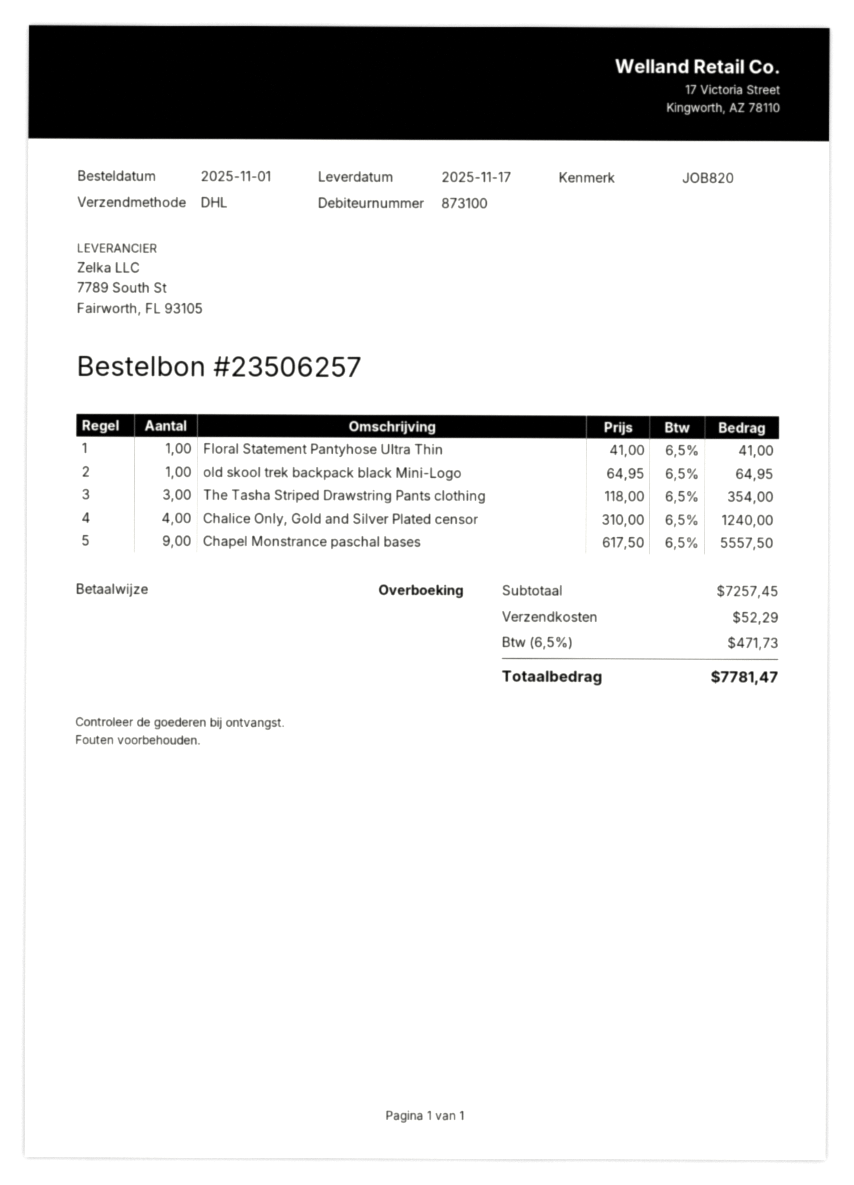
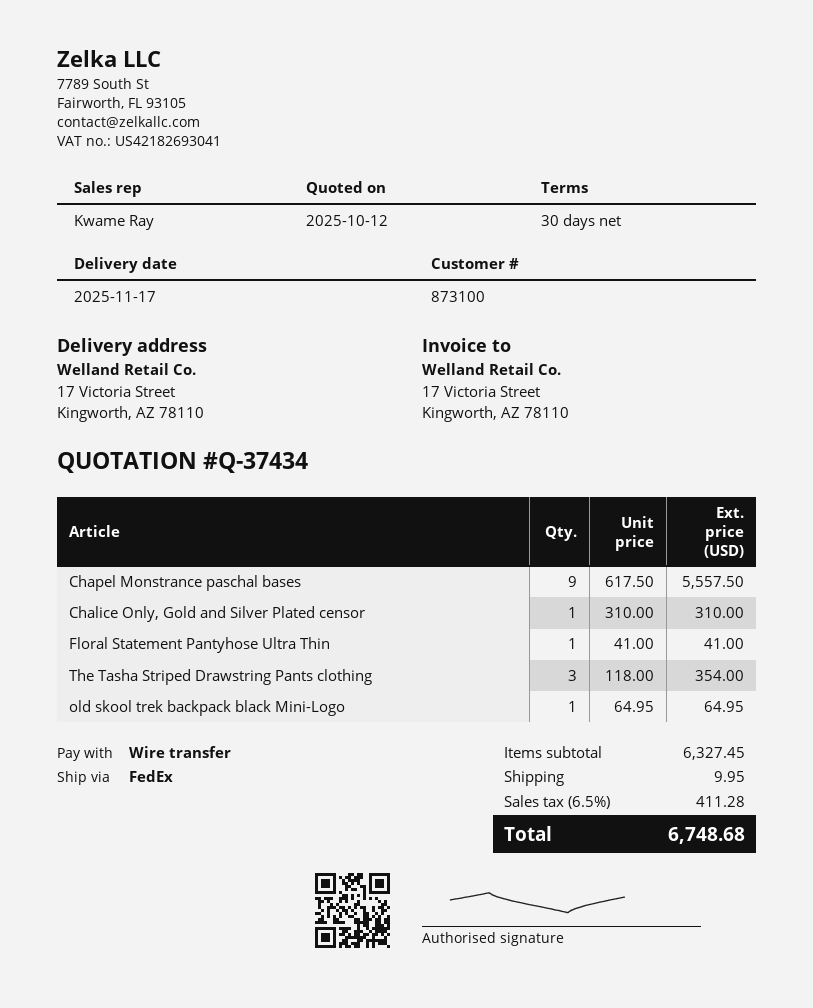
shipping method: DHL -> FedEx
Chalice Only, Gold and Silver Plated censor: 4 x 310.00 = 1240.00 -> 1 x 310.00 = 310.00
subtotal: 7257.45 -> 6327.45
shipping: 52.29 -> 9.95
tax: 6.5% = 471.73 -> 6.5% = 411.28
total: 7781.47 -> 6748.68

